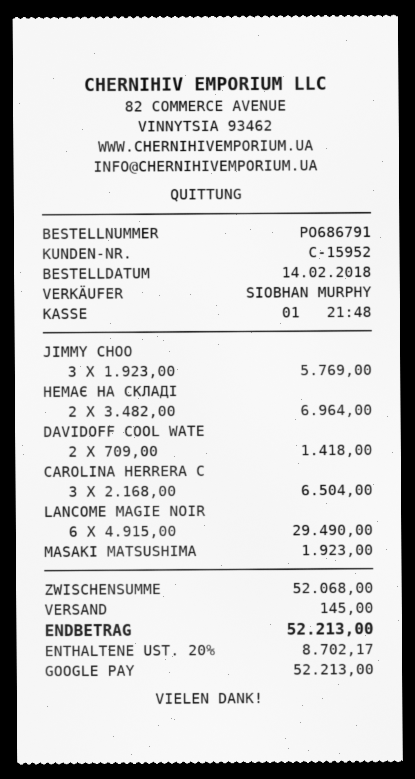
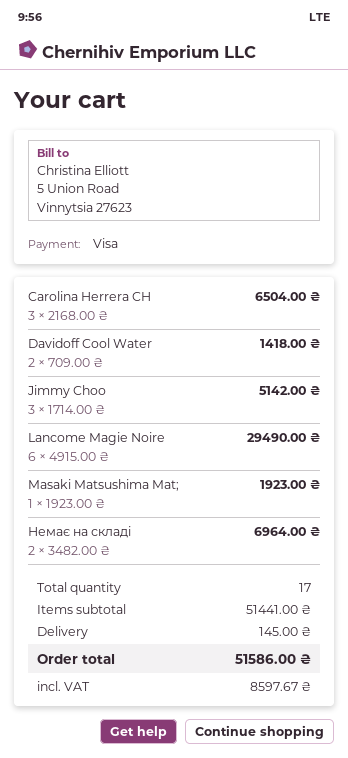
payment method: Google Pay -> Visa
JIMMY CHOO: 3 x 1923.00 = 5769.00 -> 3 x 1714.00 = 5142.00
subtotal: 52068.00 -> 51441.00
tax: 8702.17 -> 8597.67
total: 52213.00 -> 51586.00

